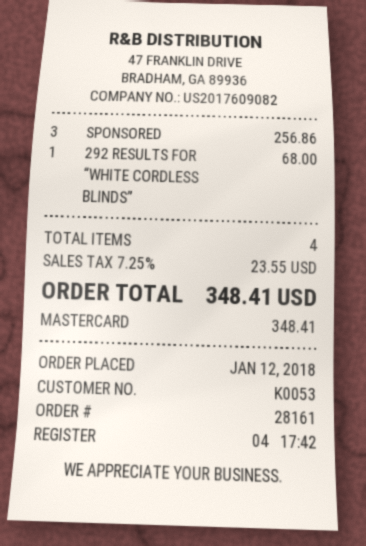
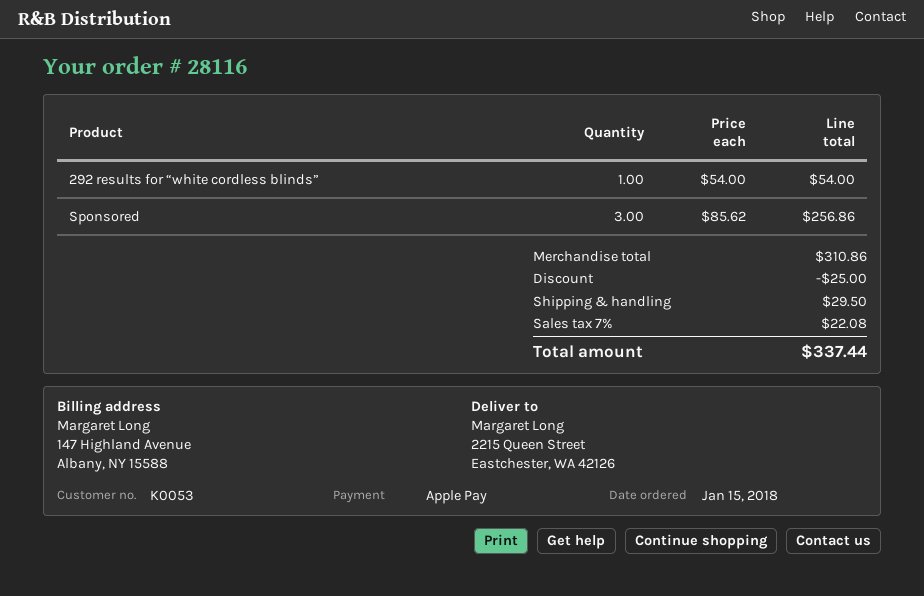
order number: 28161 -> 28116
order date: 2018-01-12 -> 2018-01-15
payment method: Mastercard -> Apple Pay
292 RESULTS FOR “WHITE CORDLESS BLINDS”: 1 for 68.00 -> 1 for 54.00
discount: none -> 25.00
shipping: none -> 29.50
tax: 7.25% = 23.55 -> 7% = 22.08
total: 348.41 -> 337.44

